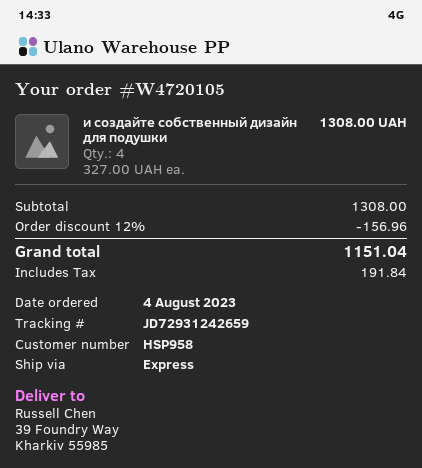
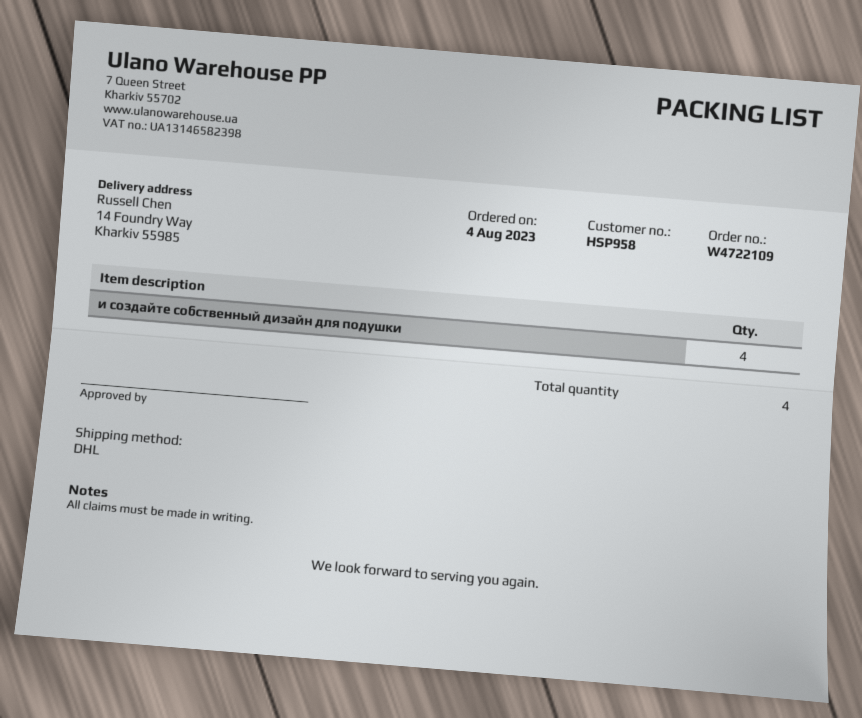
order number: W4720105 -> W4722109
shipping method: express -> DHL
ship to: 39 Foundry Way, Kharkiv 55985 -> 14 Foundry Way, Kharkiv 55985

